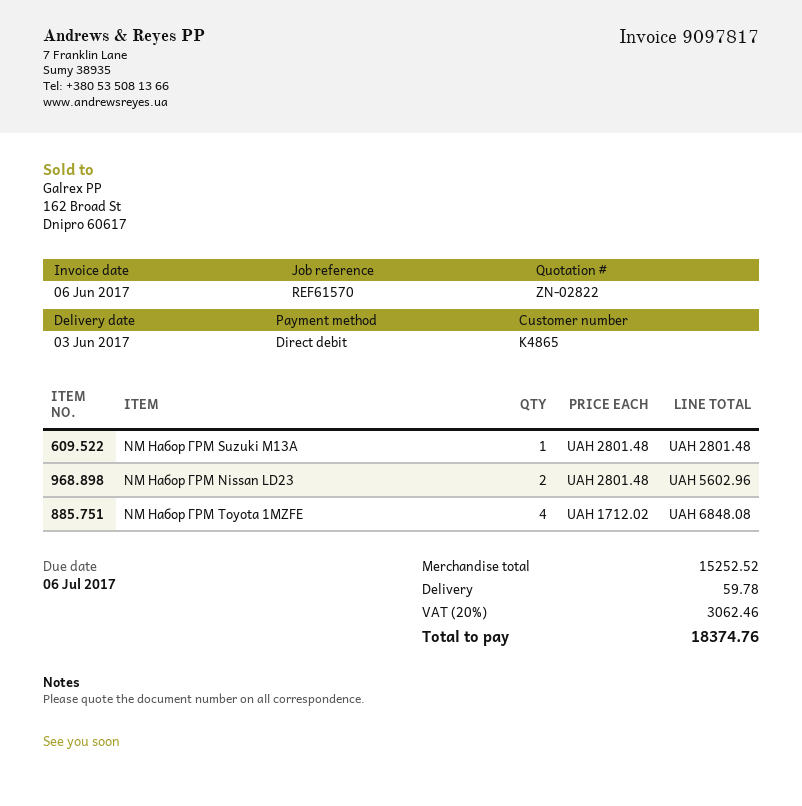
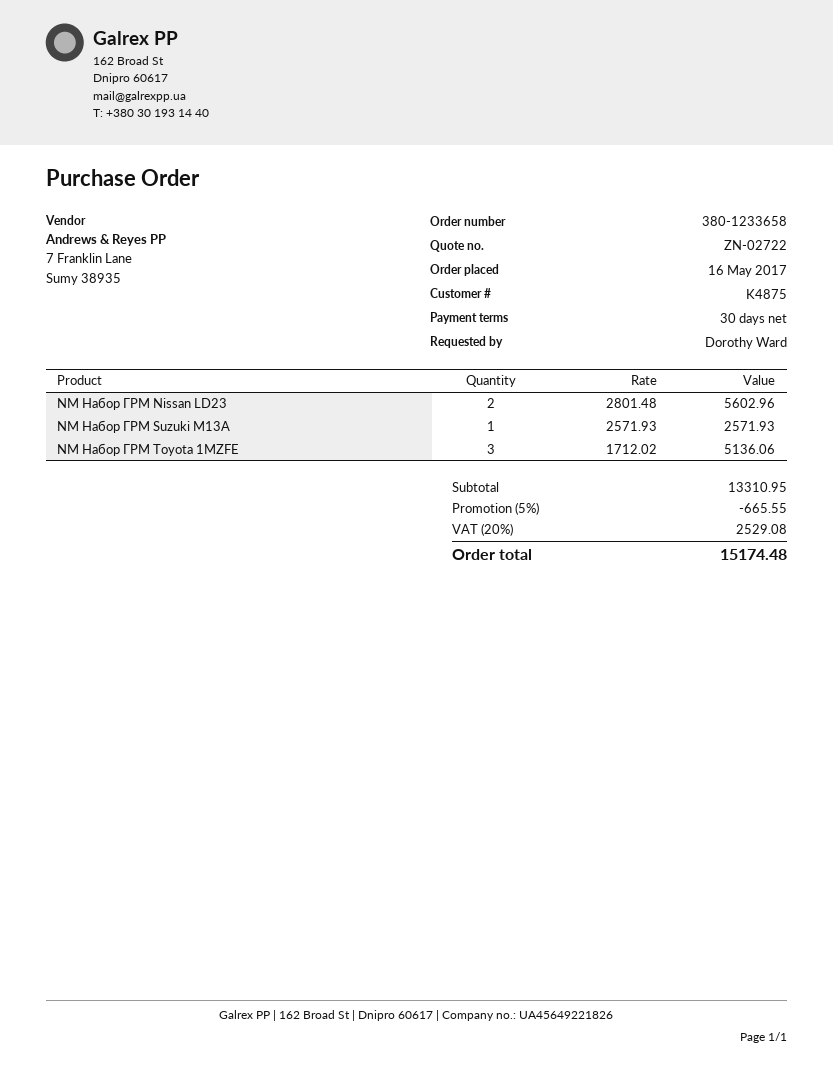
quote number: ZN-02822 -> ZN-02722
customer number: K4865 -> K4875
NM Набор ГРМ Suzuki M13A: 1 x 2801.48 = 2801.48 -> 1 x 2571.93 = 2571.93
NM Набор ГРМ Toyota 1MZFE: 4 x 1712.02 = 6848.08 -> 3 x 1712.02 = 5136.06
subtotal: 15252.52 -> 13310.95
discount: none -> 5% = 665.55
shipping: 59.78 -> none
tax: 20% = 3062.46 -> 20% = 2529.08
total: 18374.76 -> 15174.48

